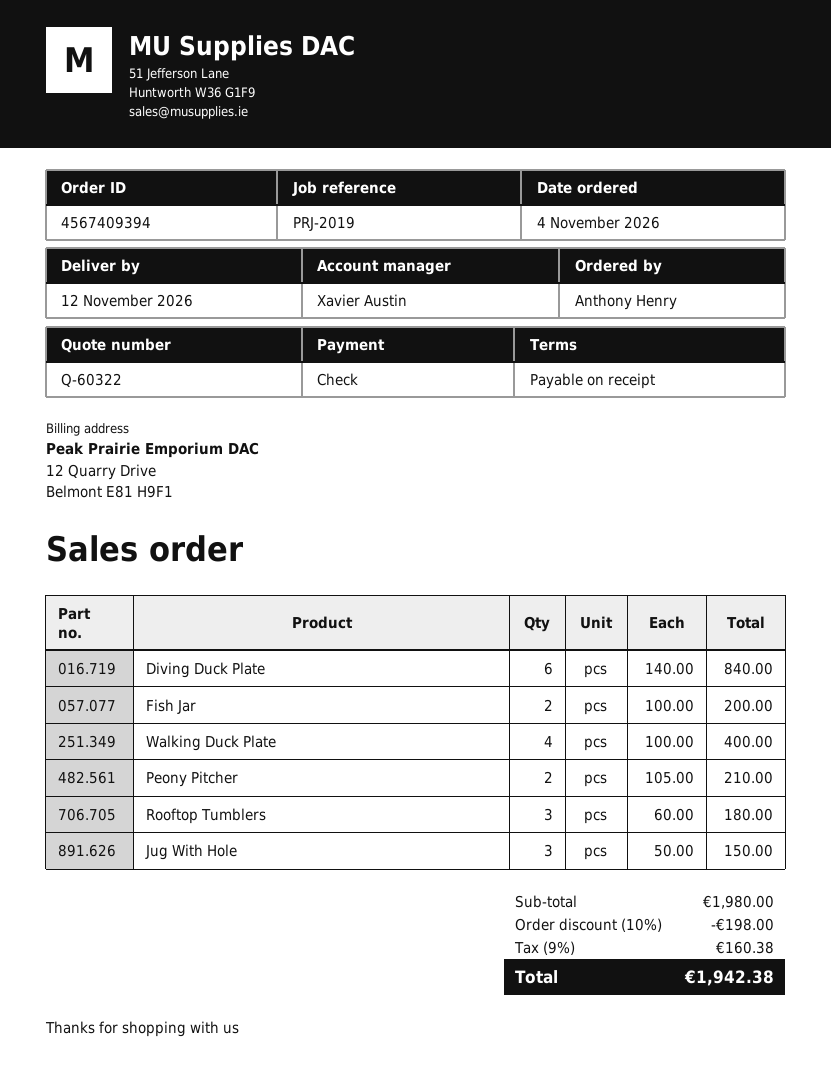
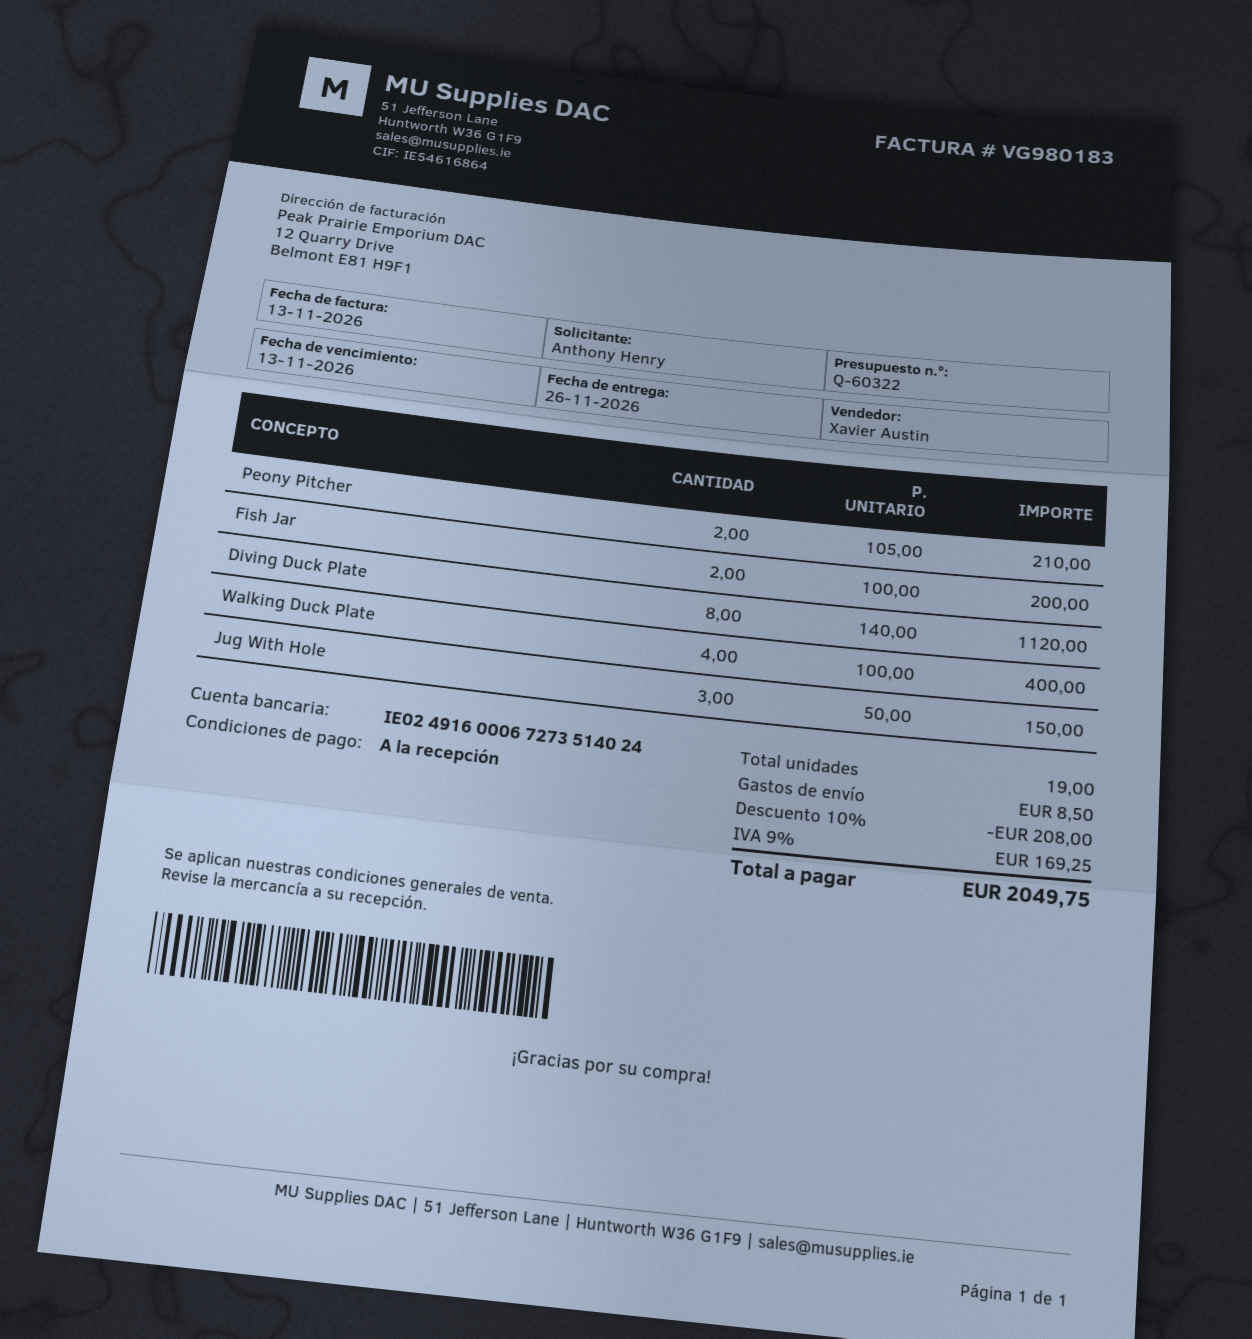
delivery date: 2026-11-12 -> 2026-11-26
Diving Duck Plate: 6 x 140.00 = 840.00 -> 8 x 140.00 = 1120.00
Rooftop Tumblers: 3 x 60.00 = 180.00 -> none
discount: 10% = 198.00 -> 10% = 208.00
shipping: none -> 8.50
tax: 9% = 160.38 -> 9% = 169.25
total: 1942.38 -> 2049.75

